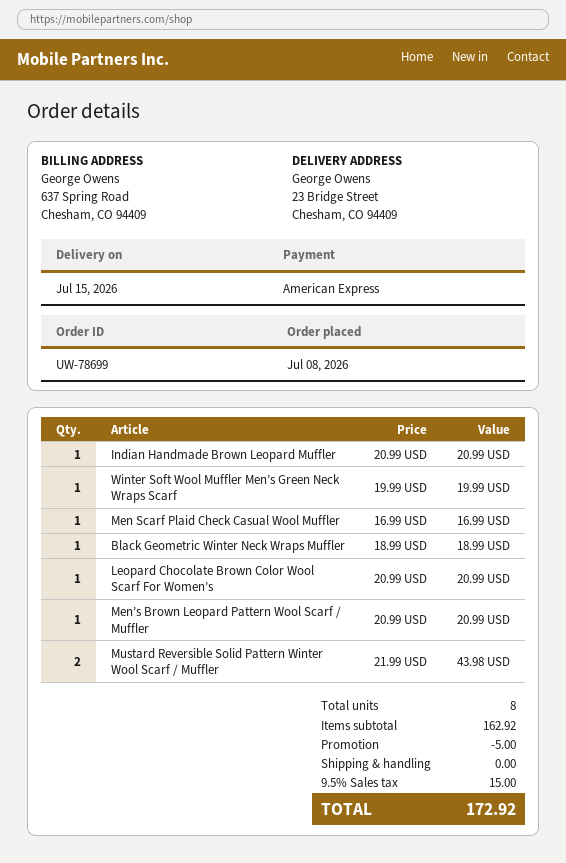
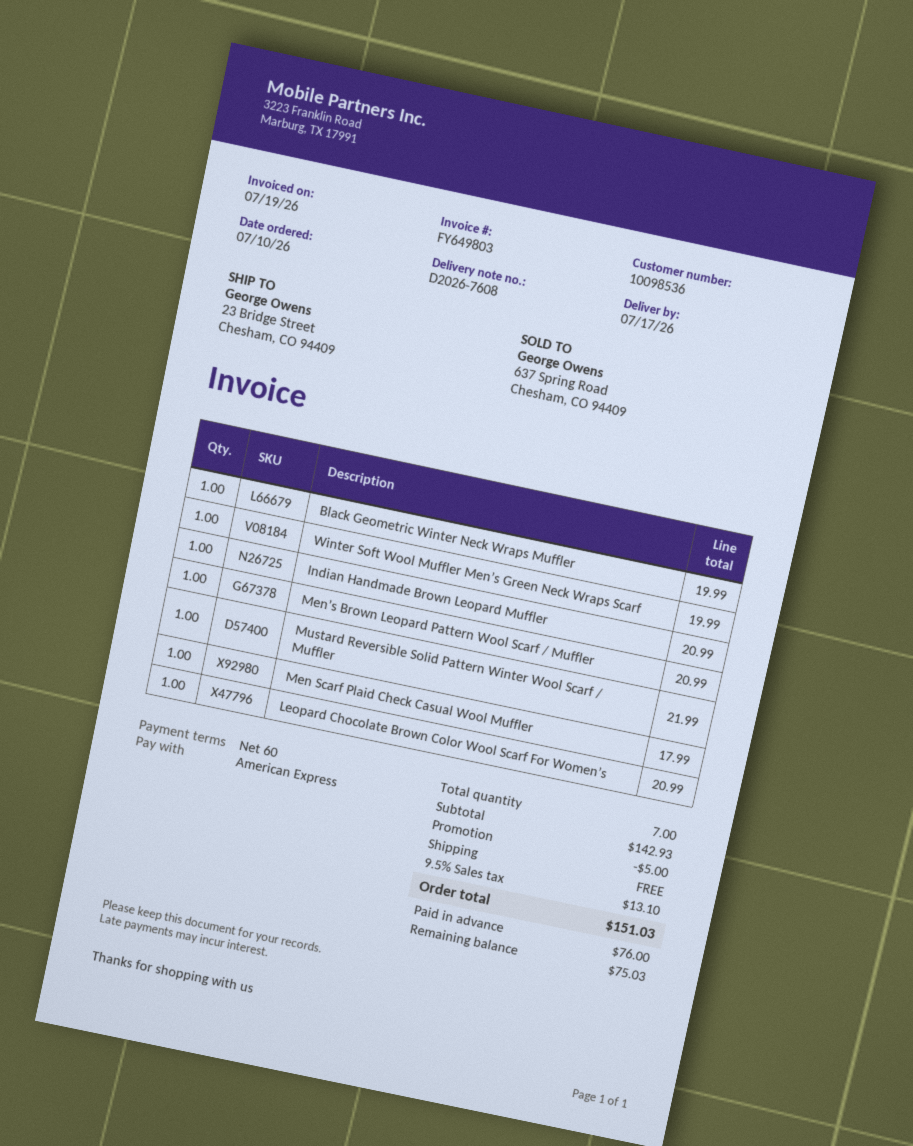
order date: 2026-07-08 -> 2026-07-10
delivery date: 2026-07-15 -> 2026-07-17
Men Scarf Plaid Check Casual Wool Muffler: 1 for 16.99 -> 1 for 17.99
Black Geometric Winter Neck Wraps Muffler: 1 for 18.99 -> 1 for 19.99
Mustard Reversible Solid Pattern Winter Wool Scarf / Muffler: 2 for 43.98 -> 1 for 21.99
total quantity: 8 -> 7
subtotal: 162.92 -> 142.93
tax: 9.5% = 15.00 -> 9.5% = 13.10
total: 172.92 -> 151.03

